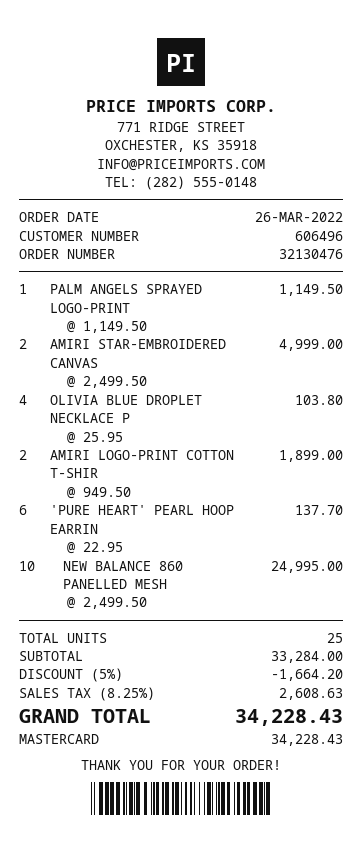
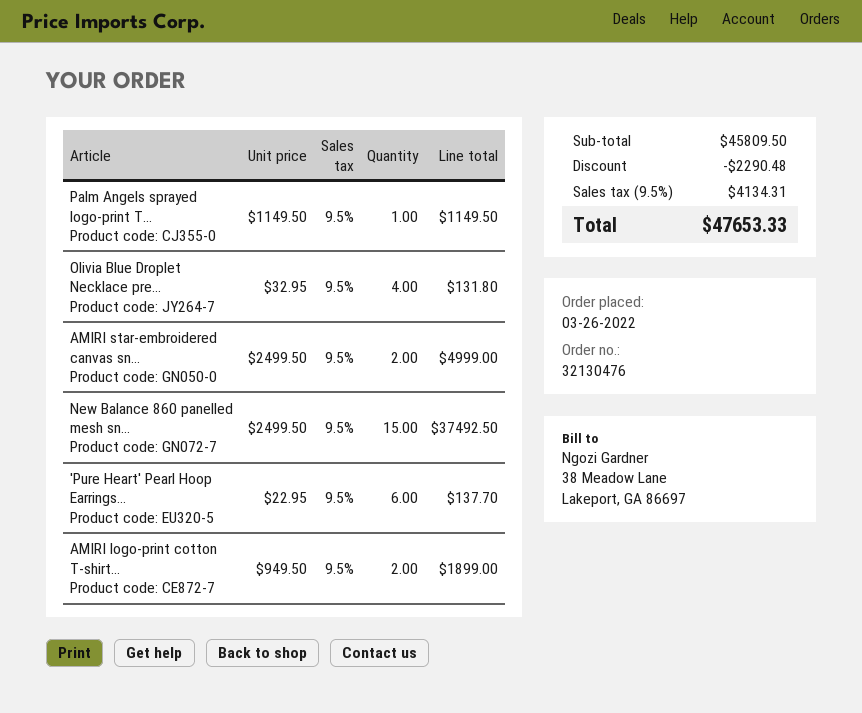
OLIVIA BLUE DROPLET NECKLACE P: 4 x 25.95 = 103.80 -> 4 x 32.95 = 131.80
NEW BALANCE 860 PANELLED MESH: 10 x 2499.50 = 24995.00 -> 15 x 2499.50 = 37492.50
subtotal: 33284.00 -> 45809.50
discount: 1664.20 -> 2290.48
tax: 8.25% = 2608.63 -> 9.5% = 4134.31
total: 34228.43 -> 47653.33

